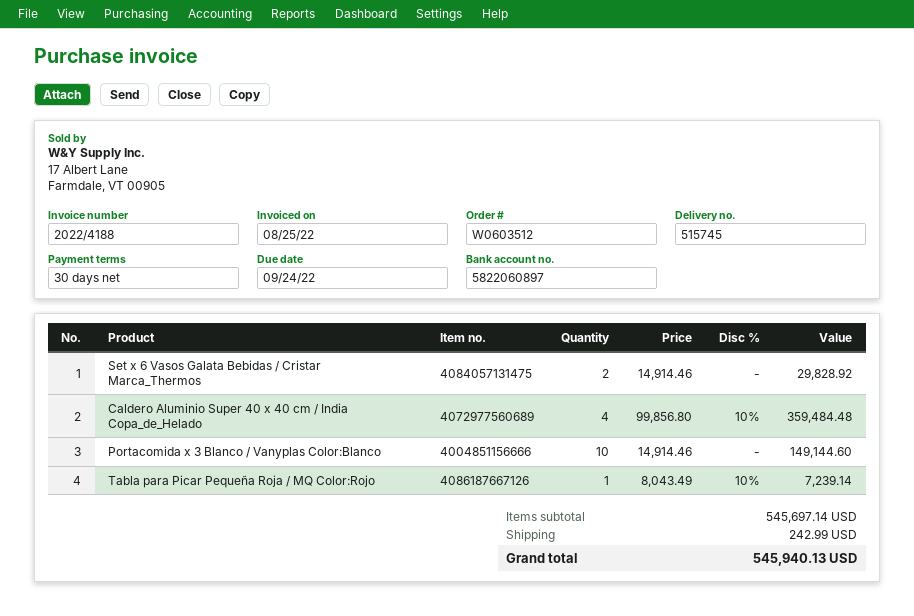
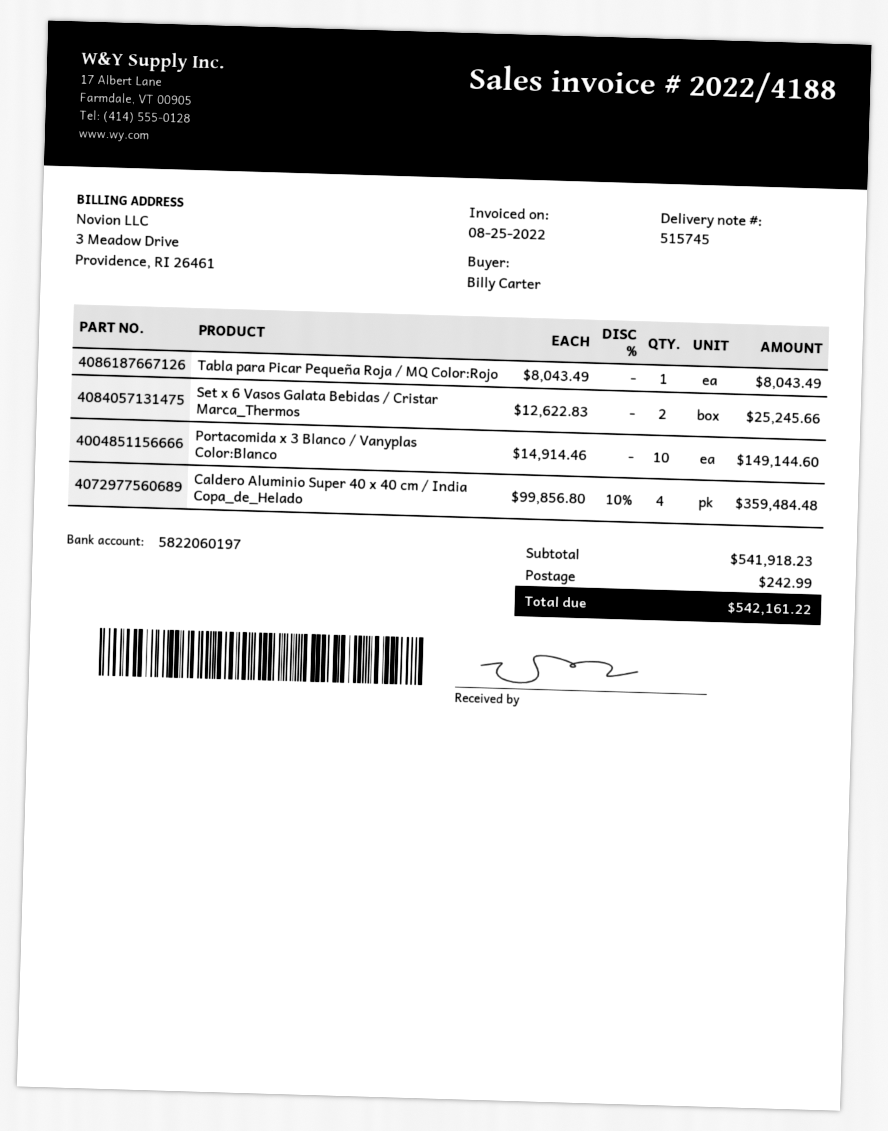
bank account: 5822060897 -> 5822060197
Set x 6 Vasos Galata Bebidas / Cristar Marca_Thermos: 2 x 14914.46 = 29828.92 -> 2 x 12622.83 = 25245.66
Tabla para Picar Pequeña Roja / MQ Color:Rojo: 1 x 8043.49 - 10% = 7239.14 -> 1 x 8043.49 = 8043.49
subtotal: 545697.14 -> 541918.23
total: 545940.13 -> 542161.22

